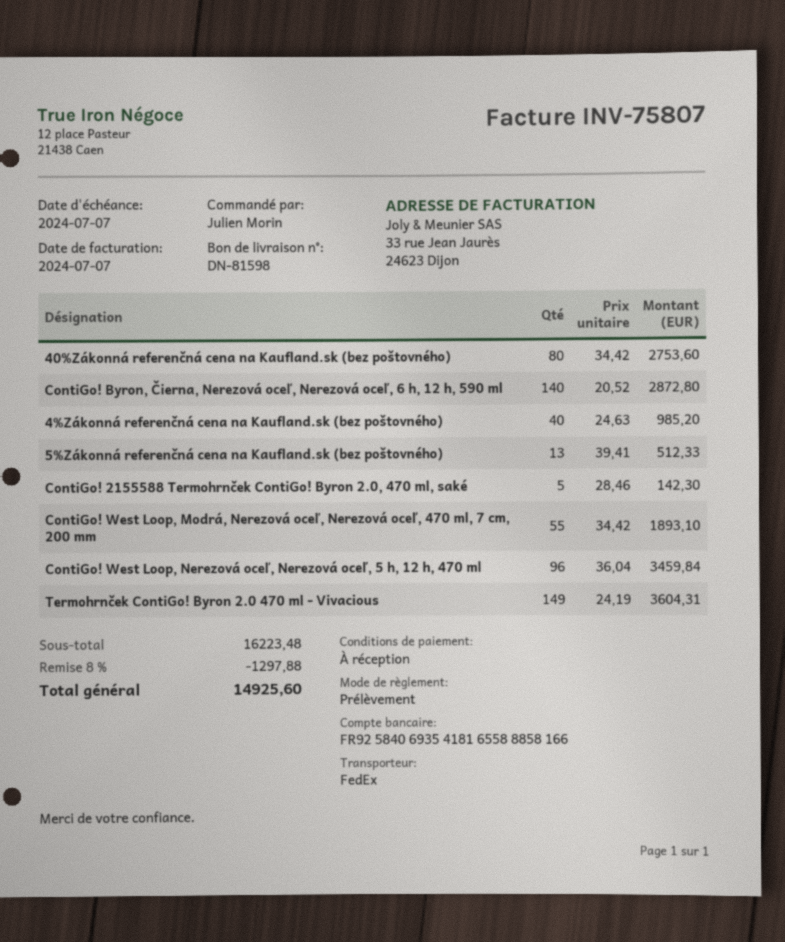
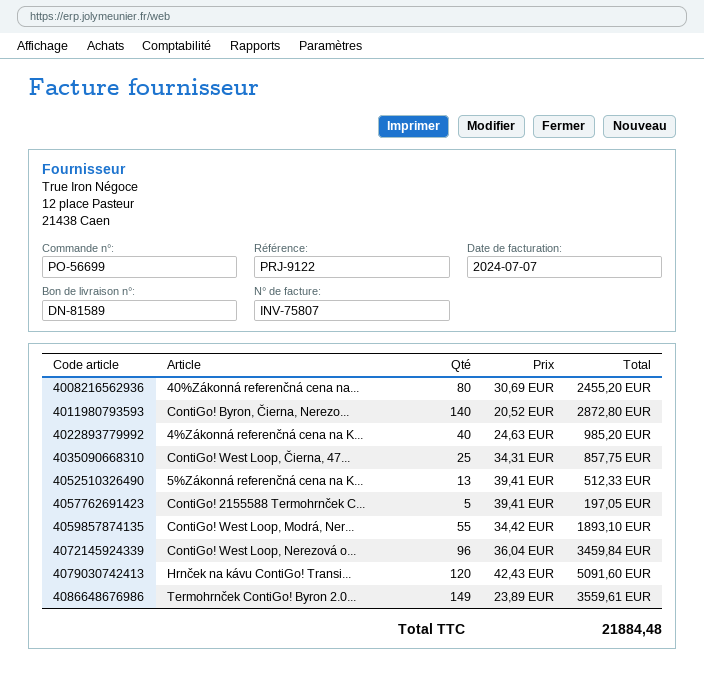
delivery note number: DN-81598 -> DN-81589
40%Zákonná referenčná cena na Kaufland.sk (bez poštovného): 80 x 34.42 = 2753.60 -> 80 x 30.69 = 2455.20
ContiGo! 2155588 Termohrnček ContiGo! Byron 2.0, 470 ml, saké: 5 x 28.46 = 142.30 -> 5 x 39.41 = 197.05
Termohrnček ContiGo! Byron 2.0 470 ml - Vivacious: 149 x 24.19 = 3604.31 -> 149 x 23.89 = 3559.61
ContiGo! West Loop, Čierna, 47...: none -> 25 x 34.31 = 857.75
Hrnček na kávu ContiGo! Transi...: none -> 120 x 42.43 = 5091.60
discount: 8% = 1297.88 -> none
total: 14925.60 -> 21884.48

